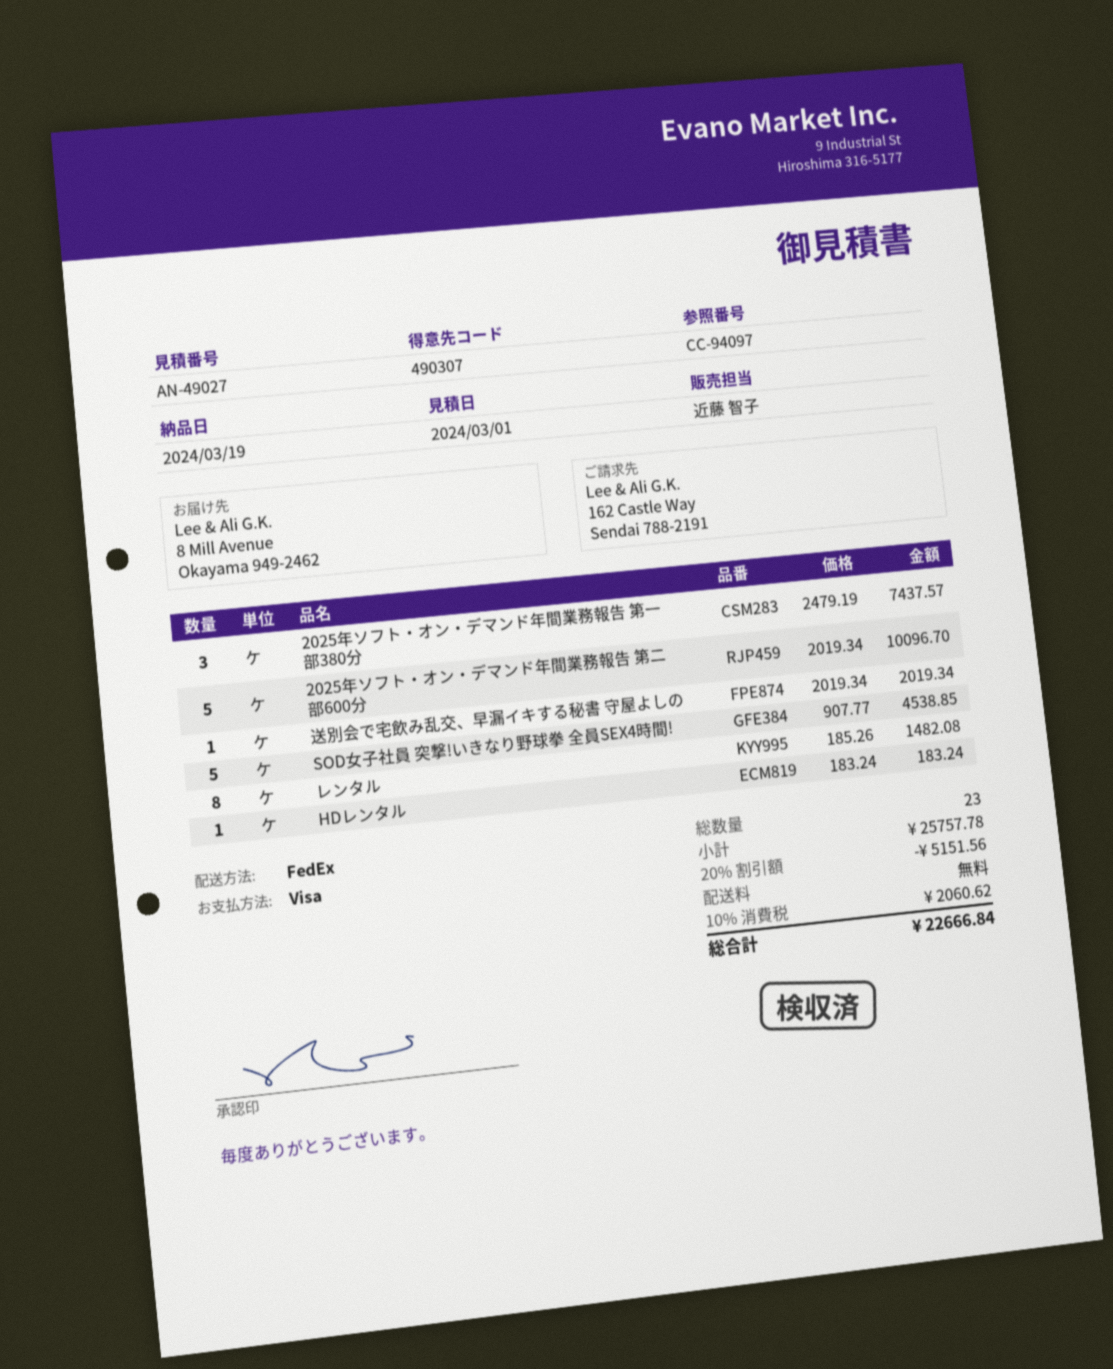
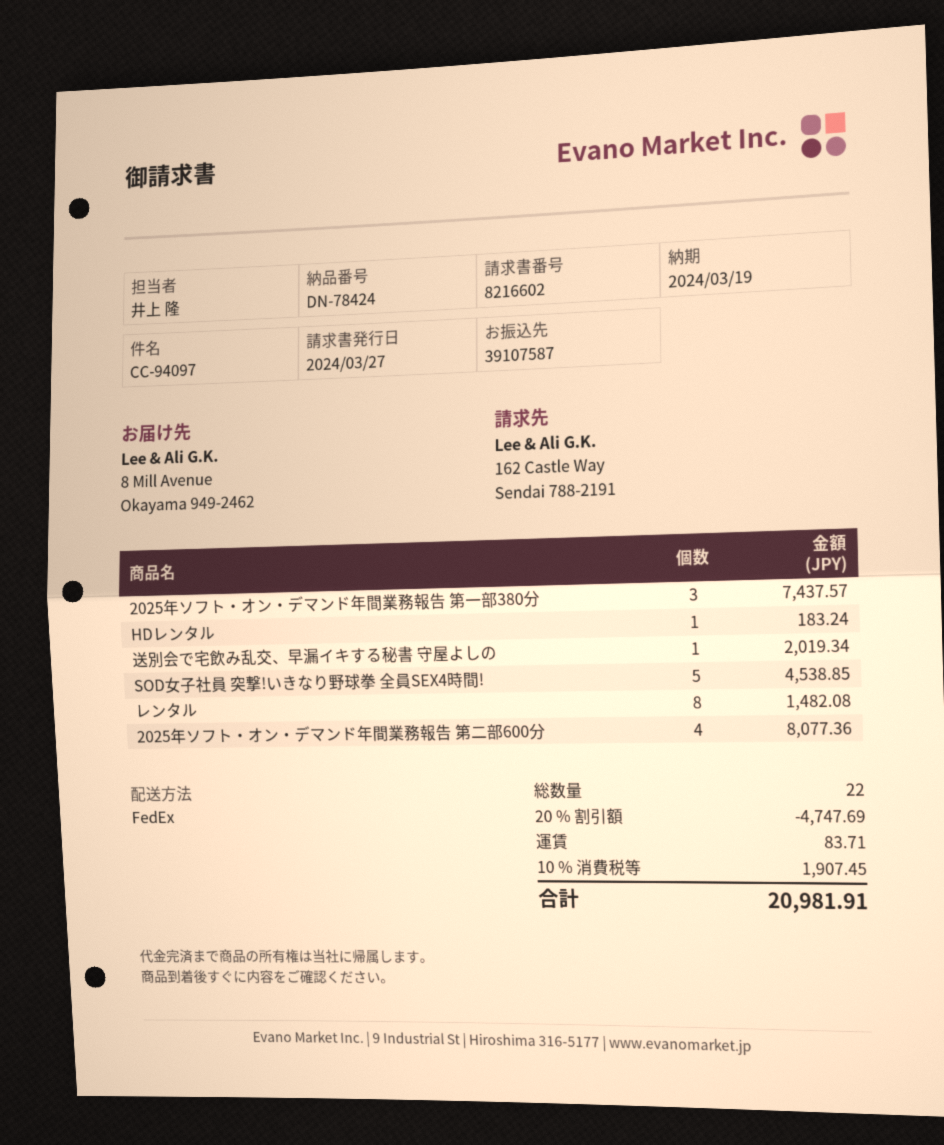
sales rep: 近藤 智子 -> 井上 隆
2025年ソフト・オン・デマンド年間業務報告 第二部600分: 5 for 10096.70 -> 4 for 8077.36
total quantity: 23 -> 22
discount: 20% = 5151.56 -> 20% = 4747.69
shipping: 0.00 -> 83.71
tax: 10% = 2060.62 -> 10% = 1907.45
total: 22666.84 -> 20981.91

